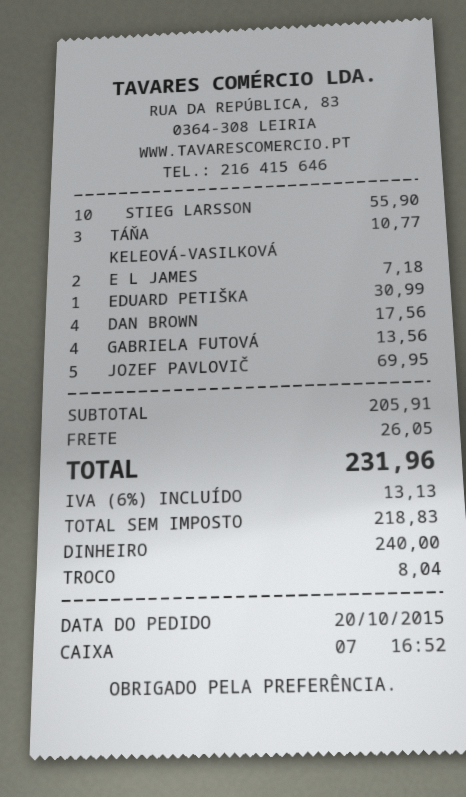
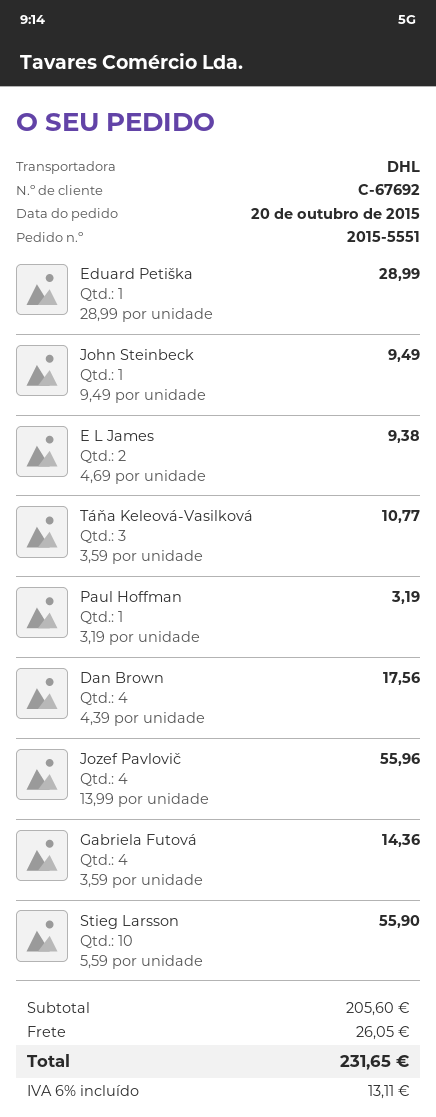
E L JAMES: 2 for 7.18 -> 2 for 9.38
EDUARD PETIŠKA: 1 for 30.99 -> 1 for 28.99
GABRIELA FUTOVÁ: 4 for 13.56 -> 4 for 14.36
JOZEF PAVLOVIČ: 5 for 69.95 -> 4 for 55.96
John Steinbeck: none -> 1 for 9.49
Paul Hoffman: none -> 1 for 3.19
subtotal: 205.91 -> 205.60
tax: 6% = 13.13 -> 6% = 13.11
total: 231.96 -> 231.65

